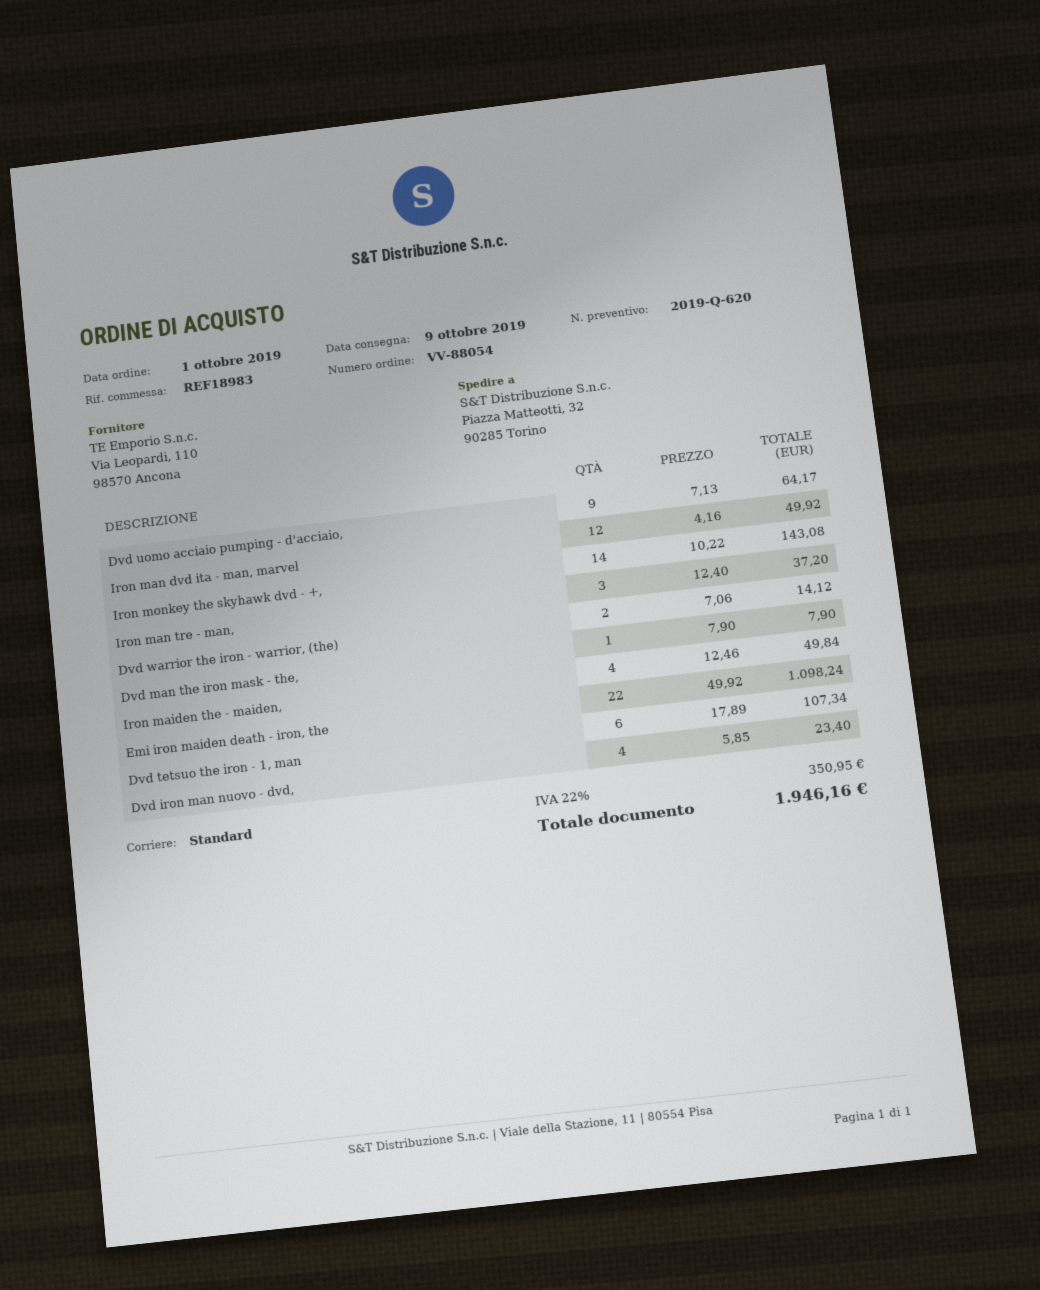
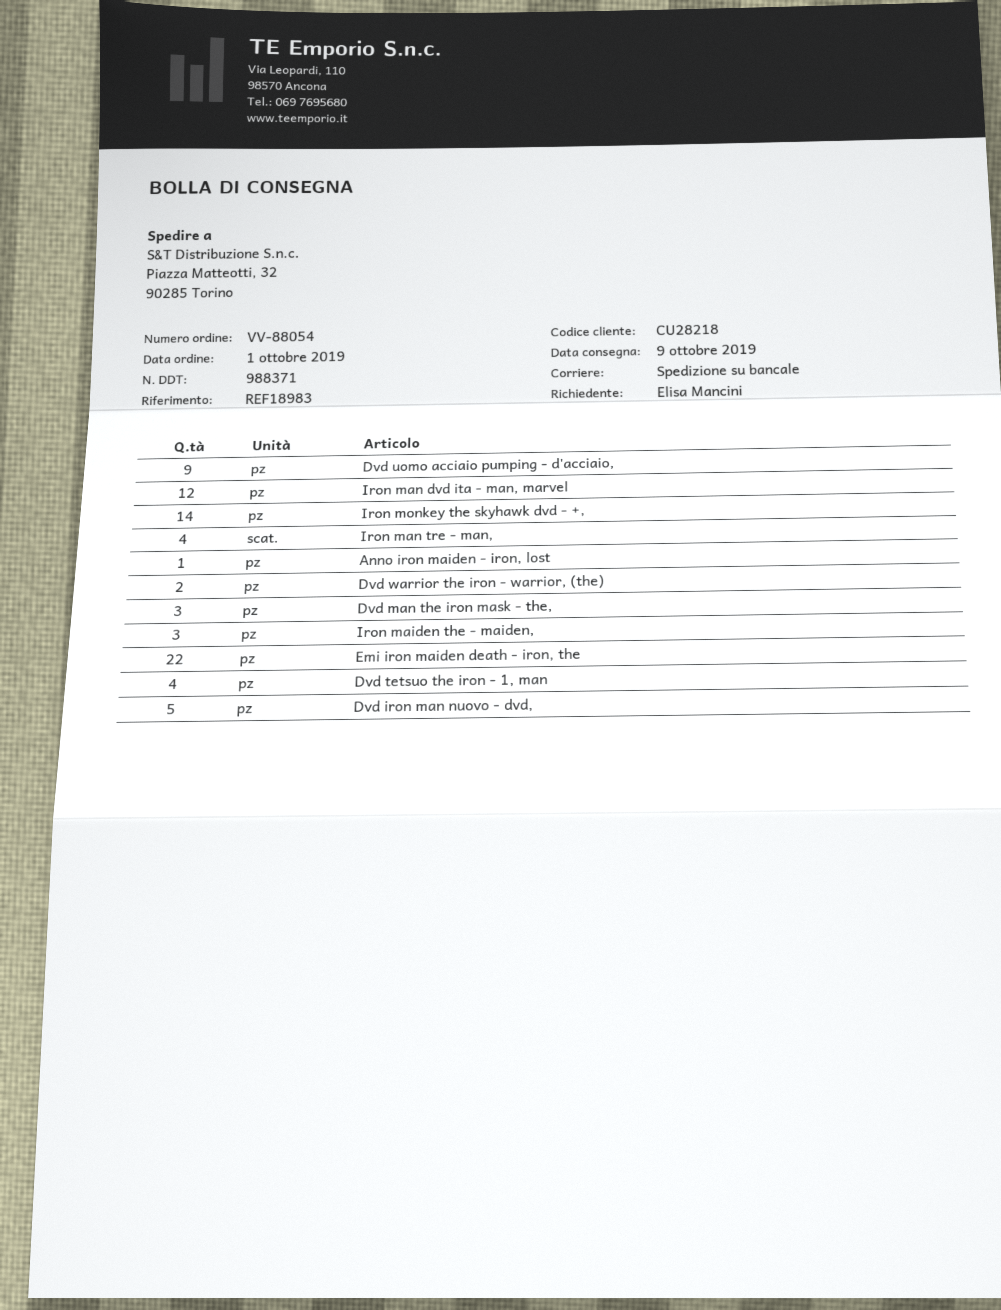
shipping method: standard -> pallet freight
Iron man tre - man,: 3 -> 4
Dvd man the iron mask - the,: 1 -> 3
Iron maiden the - maiden,: 4 -> 3
Dvd tetsuo the iron - 1, man: 6 -> 4
Dvd iron man nuovo - dvd,: 4 -> 5
Anno iron maiden - iron, lost: none -> 1

